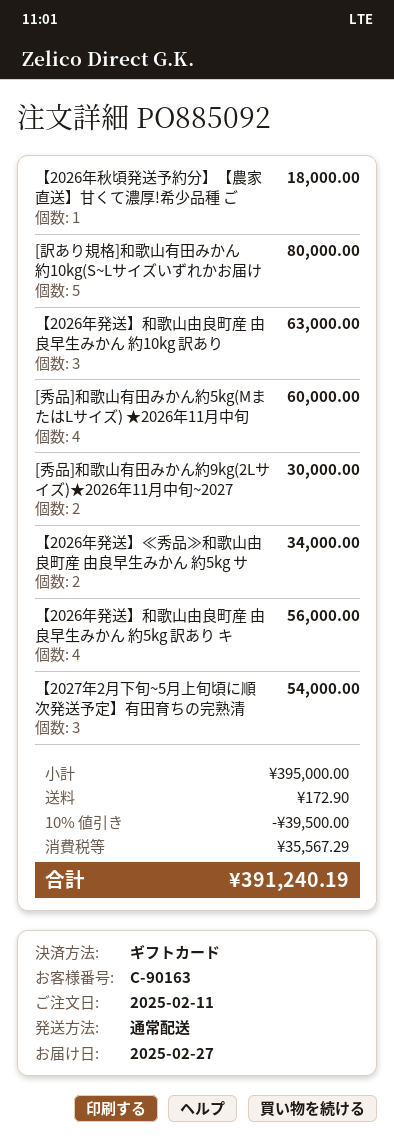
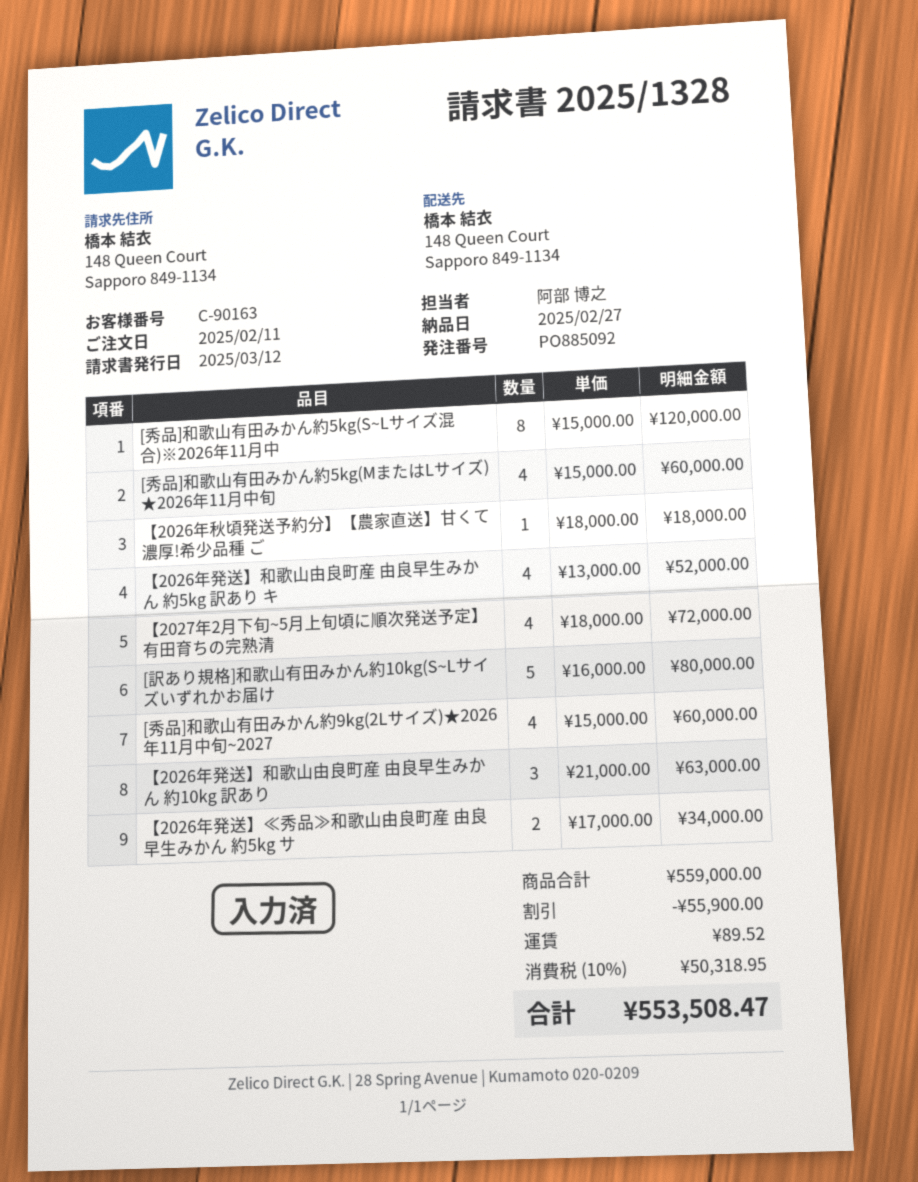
[秀品]和歌山有田みかん約9kg(2Lサイズ)★2026年11月中旬~2027: 2 for 30000.00 -> 4 for 60000.00
【2026年発送】和歌山由良町産 由良早生みかん 約5kg 訳あり キ: 4 for 56000.00 -> 4 for 52000.00
【2027年2月下旬~5月上旬頃に順次発送予定】有田育ちの完熟清: 3 for 54000.00 -> 4 for 72000.00
[秀品]和歌山有田みかん約5kg(S~Lサイズ混合)※2026年11月中: none -> 8 for 120000.00
subtotal: 395000.00 -> 559000.00
discount: 39500.00 -> 55900.00
shipping: 172.90 -> 89.52
tax: 35567.29 -> 50318.95
total: 391240.19 -> 553508.47

